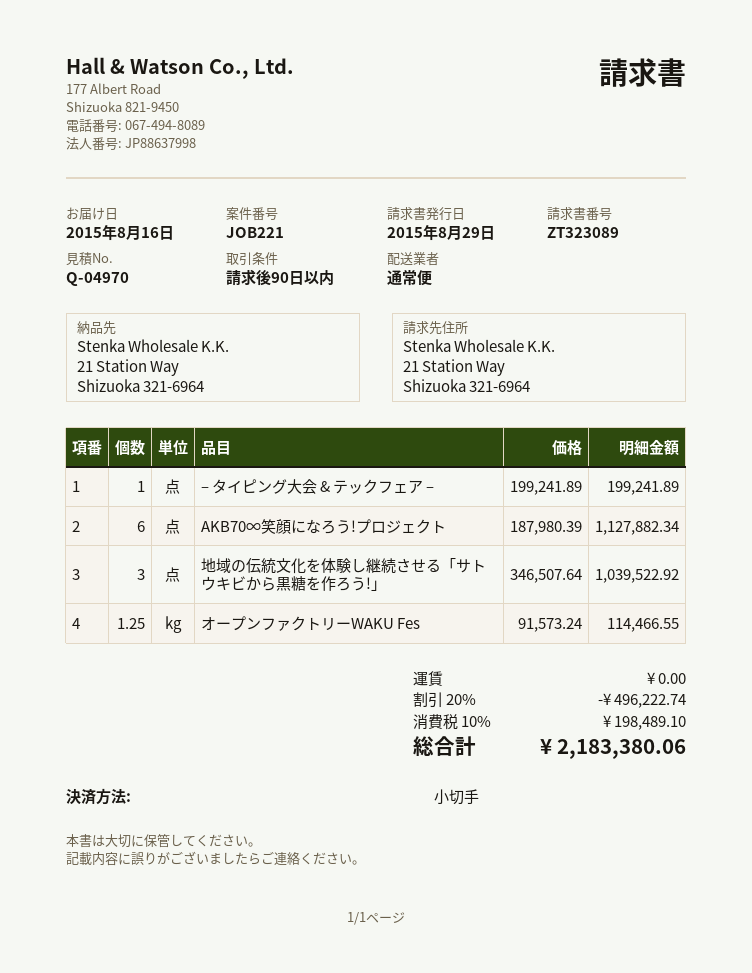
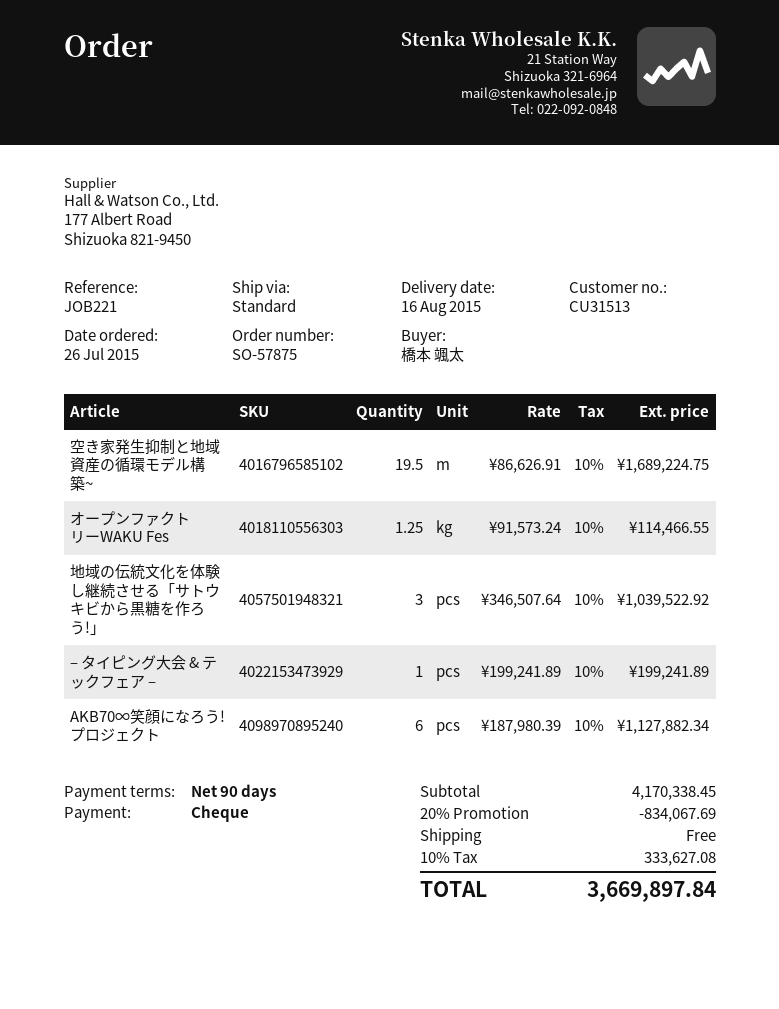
空き家発生抑制と地域資産の循環モデル構築~: none -> 19.5 x 86626.91 = 1689224.75
discount: 20% = 496222.74 -> 20% = 834067.69
tax: 10% = 198489.10 -> 10% = 333627.08
total: 2183380.06 -> 3669897.84

